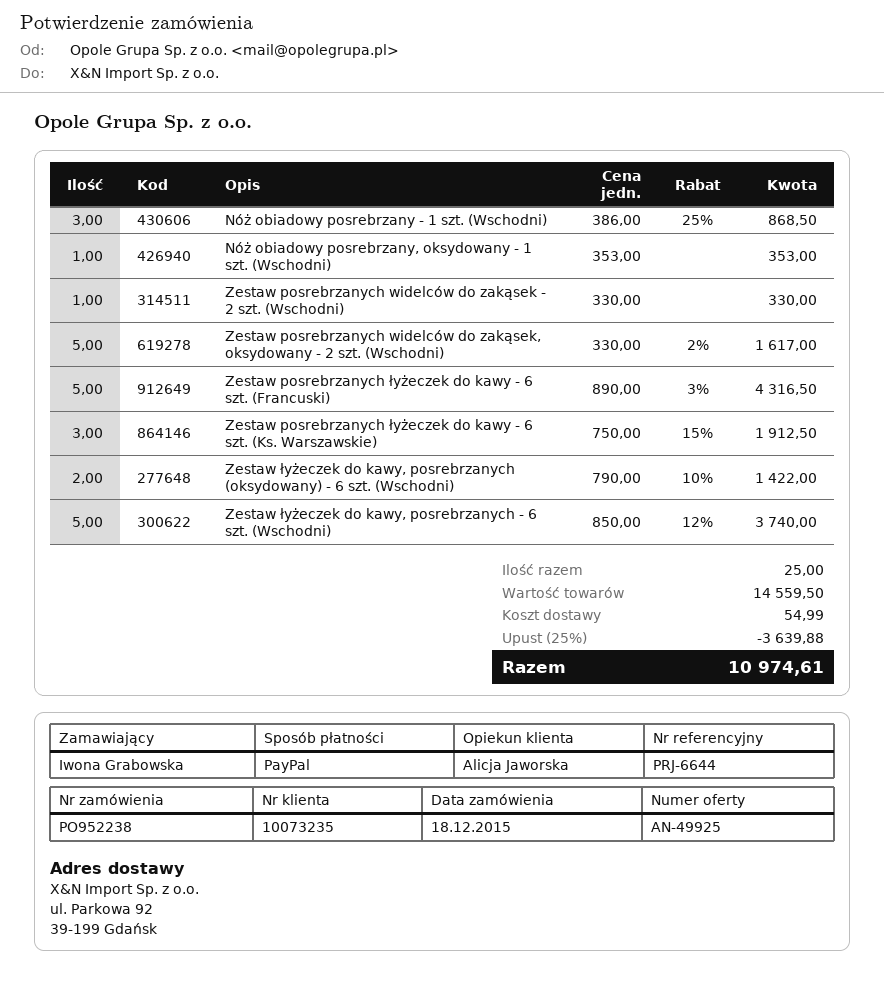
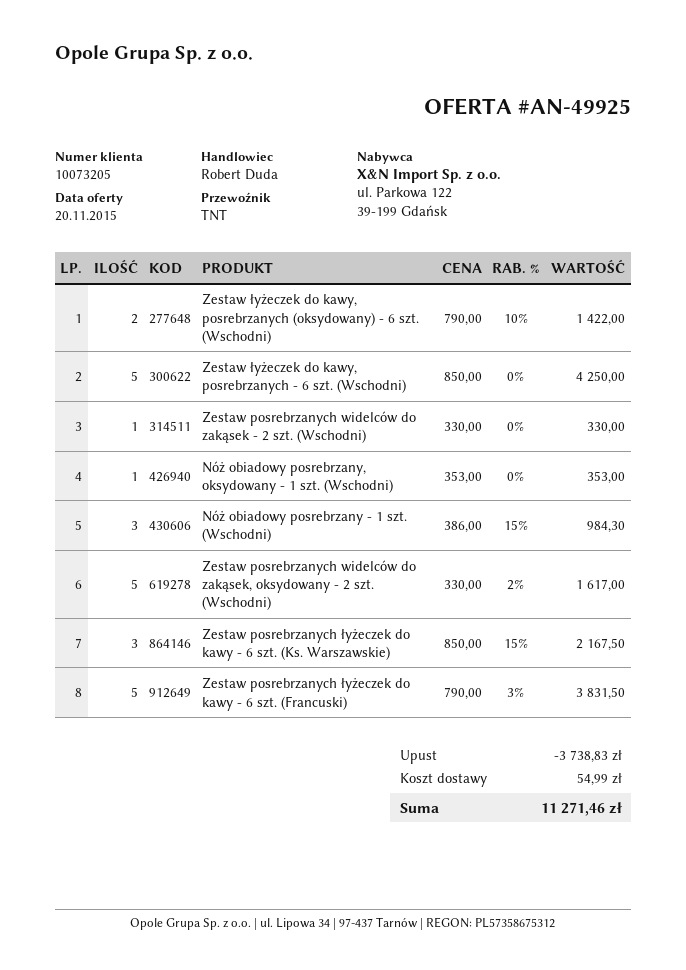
customer number: 10073235 -> 10073205
sales rep: Alicja Jaworska -> Robert Duda
Nóż obiadowy posrebrzany - 1 szt. (Wschodni): 3 x 386.00 - 25% = 868.50 -> 3 x 386.00 - 15% = 984.30
Zestaw posrebrzanych łyżeczek do kawy - 6 szt. (Francuski): 5 x 890.00 - 3% = 4316.50 -> 5 x 790.00 - 3% = 3831.50
Zestaw posrebrzanych łyżeczek do kawy - 6 szt. (Ks. Warszawskie): 3 x 750.00 - 15% = 1912.50 -> 3 x 850.00 - 15% = 2167.50
Zestaw łyżeczek do kawy, posrebrzanych - 6 szt. (Wschodni): 5 x 850.00 - 12% = 3740.00 -> 5 x 850.00 = 4250.00
discount: 3639.88 -> 3738.83
total: 10974.61 -> 11271.46

